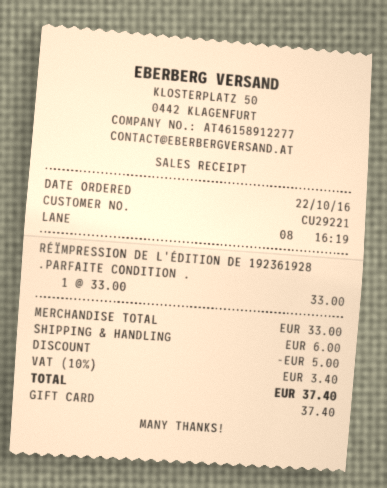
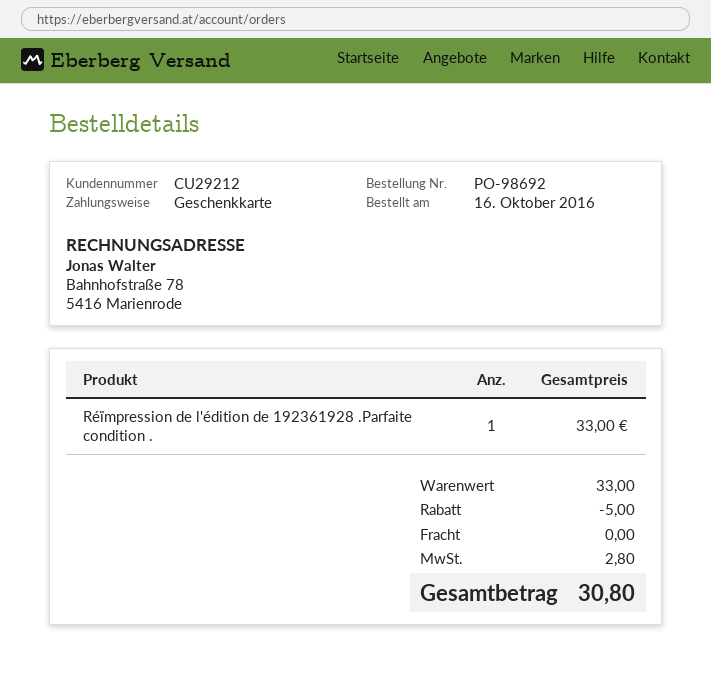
order date: 2016-10-22 -> 2016-10-16
customer number: CU29221 -> CU29212
shipping: 6.00 -> 0.00
tax: 3.40 -> 2.80
total: 37.40 -> 30.80

